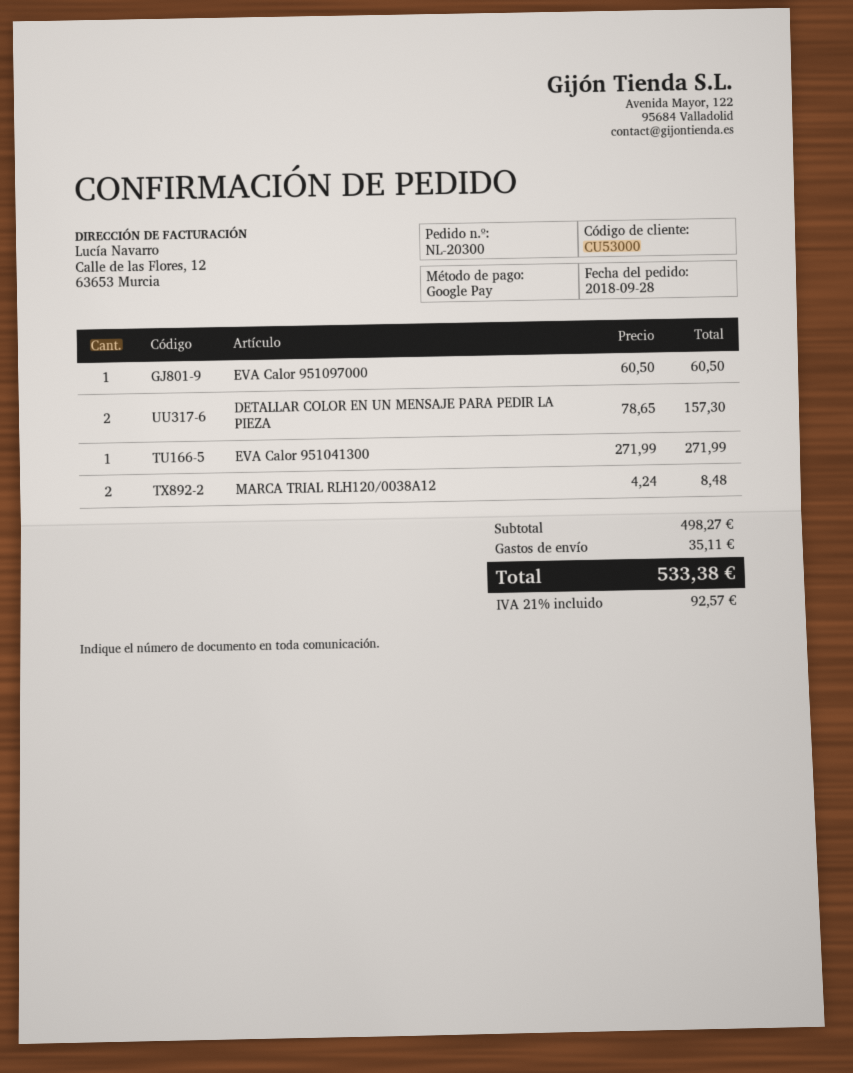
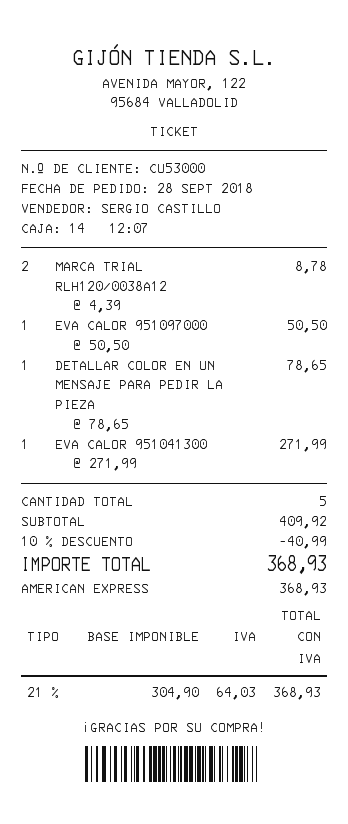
payment method: Google Pay -> American Express
EVA Calor 951097000: 1 x 60.50 = 60.50 -> 1 x 50.50 = 50.50
DETALLAR COLOR EN UN MENSAJE PARA PEDIR LA PIEZA: 2 x 78.65 = 157.30 -> 1 x 78.65 = 78.65
MARCA TRIAL RLH120/0038A12: 2 x 4.24 = 8.48 -> 2 x 4.39 = 8.78
subtotal: 498.27 -> 409.92
discount: none -> 10% = 40.99
shipping: 35.11 -> none
tax: 21% = 92.57 -> 21% = 64.03
total: 533.38 -> 368.93

